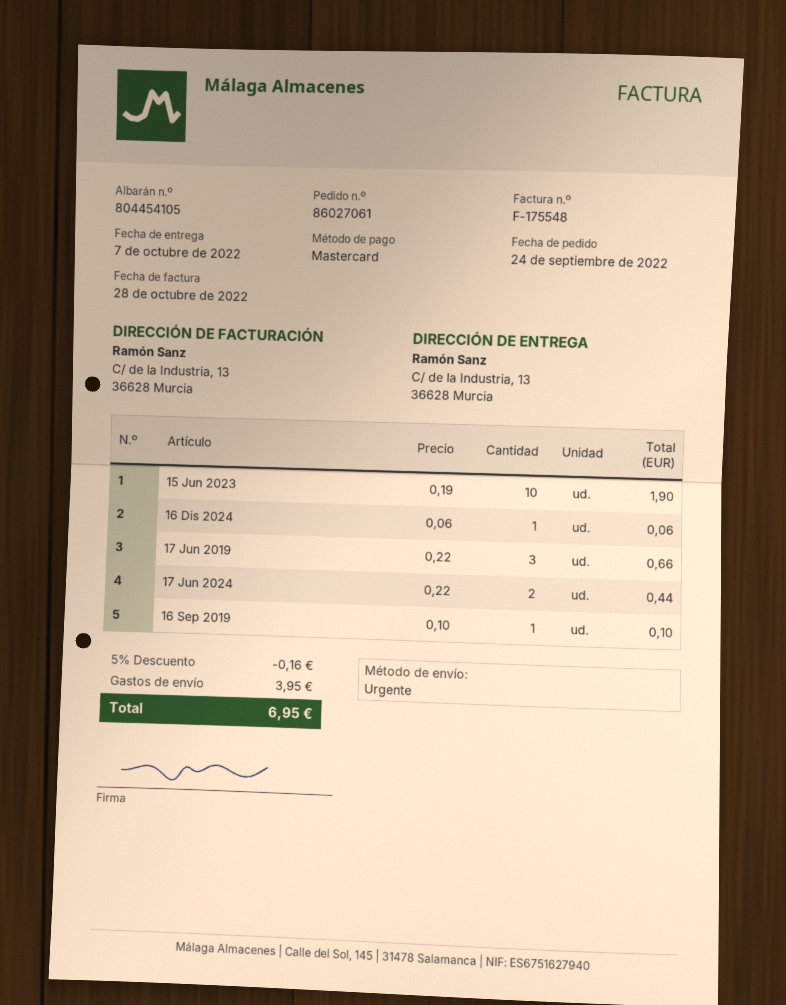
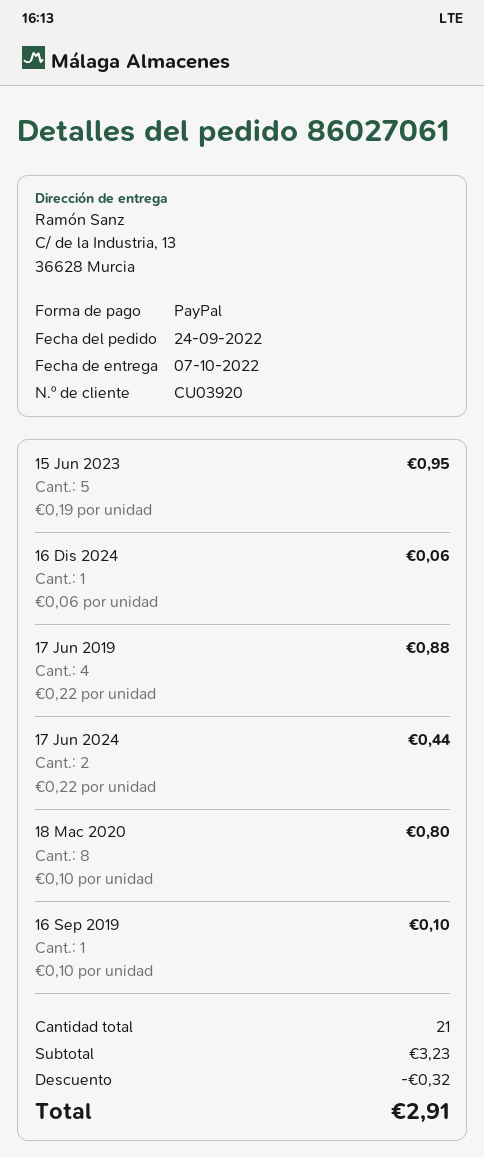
payment method: Mastercard -> PayPal
15 Jun 2023: 10 x 0.19 = 1.90 -> 5 x 0.19 = 0.95
17 Jun 2019: 3 x 0.22 = 0.66 -> 4 x 0.22 = 0.88
18 Mac 2020: none -> 8 x 0.10 = 0.80
discount: 0.16 -> 0.32
shipping: 3.95 -> none
total: 6.95 -> 2.91

